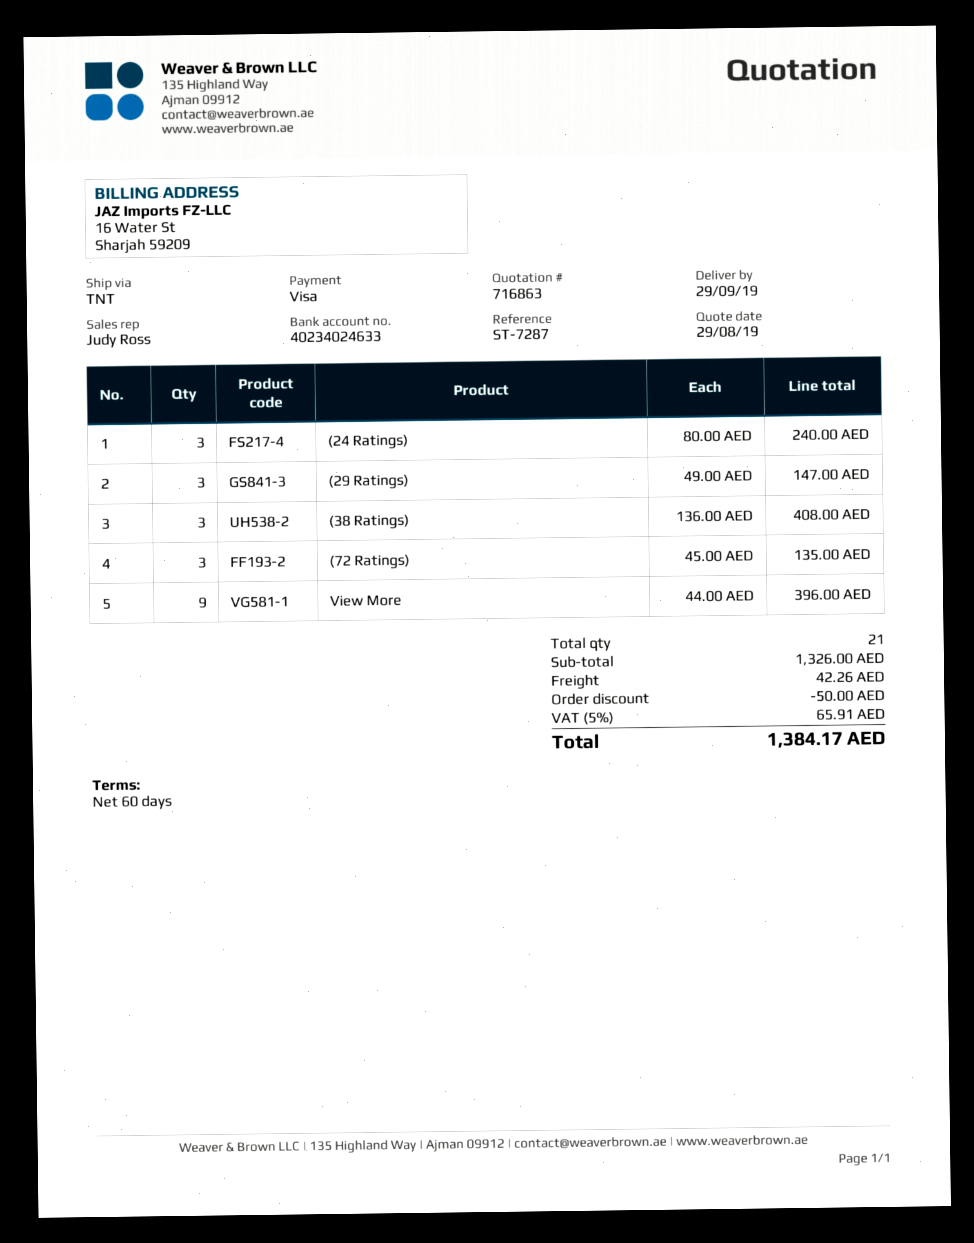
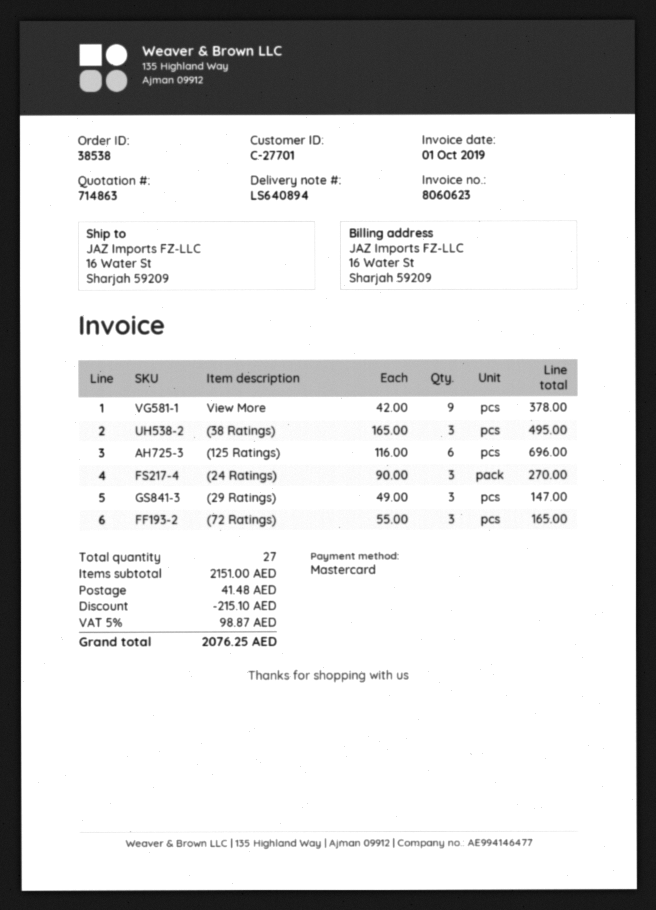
quote number: 716863 -> 714863
payment method: Visa -> Mastercard
(24 Ratings): 3 x 80.00 = 240.00 -> 3 x 90.00 = 270.00
(38 Ratings): 3 x 136.00 = 408.00 -> 3 x 165.00 = 495.00
(72 Ratings): 3 x 45.00 = 135.00 -> 3 x 55.00 = 165.00
View More: 9 x 44.00 = 396.00 -> 9 x 42.00 = 378.00
(125 Ratings): none -> 6 x 116.00 = 696.00
total quantity: 21 -> 27
subtotal: 1326.00 -> 2151.00
discount: 50.00 -> 215.10
shipping: 42.26 -> 41.48
tax: 5% = 65.91 -> 5% = 98.87
total: 1384.17 -> 2076.25

